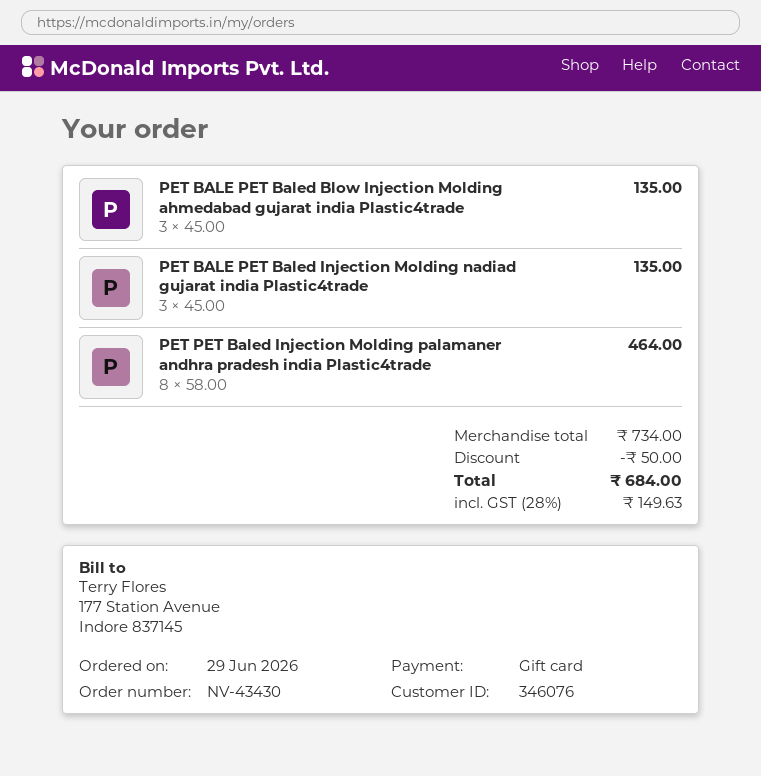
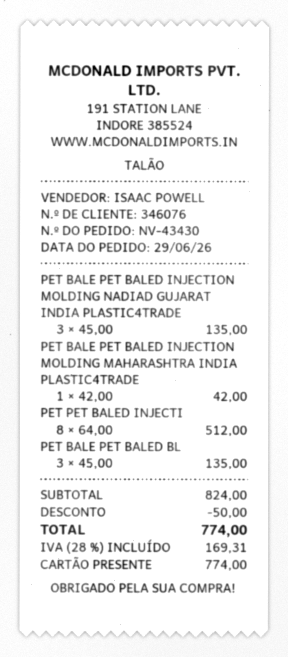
PET PET Baled Injection Molding palamaner andhra pradesh india Plastic4trade: 8 x 58.00 = 464.00 -> 8 x 64.00 = 512.00
PET BALE PET BALED INJECTION MOLDING MAHARASHTRA INDIA PLASTIC4TRADE: none -> 1 x 42.00 = 42.00
subtotal: 734.00 -> 824.00
tax: 28% = 149.63 -> 28% = 169.31
total: 684.00 -> 774.00

